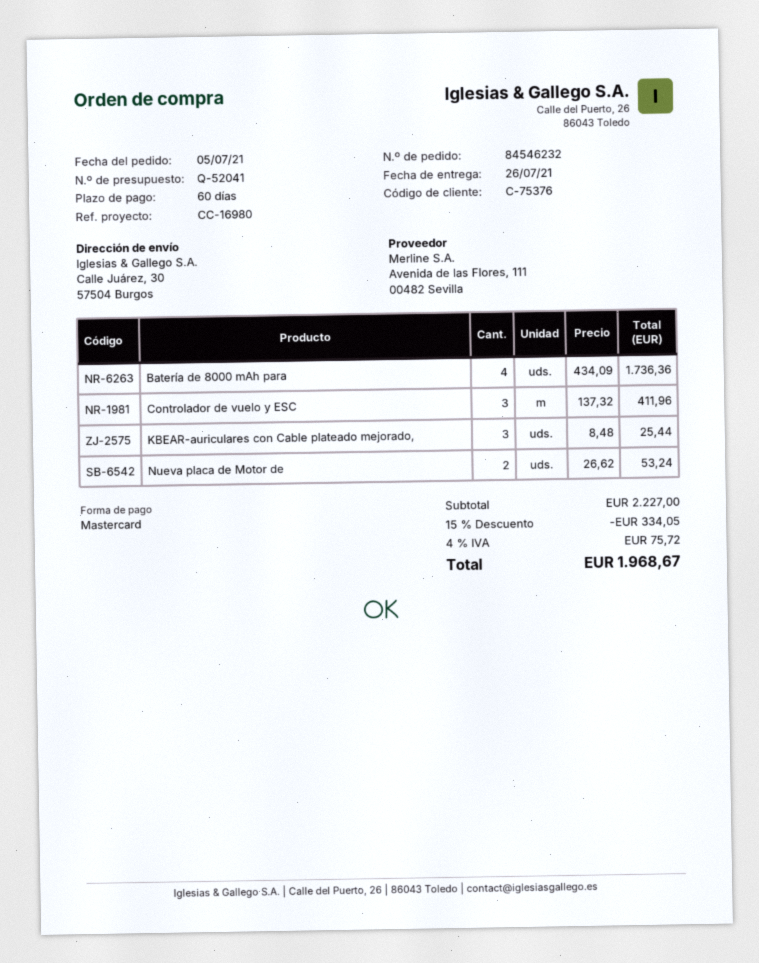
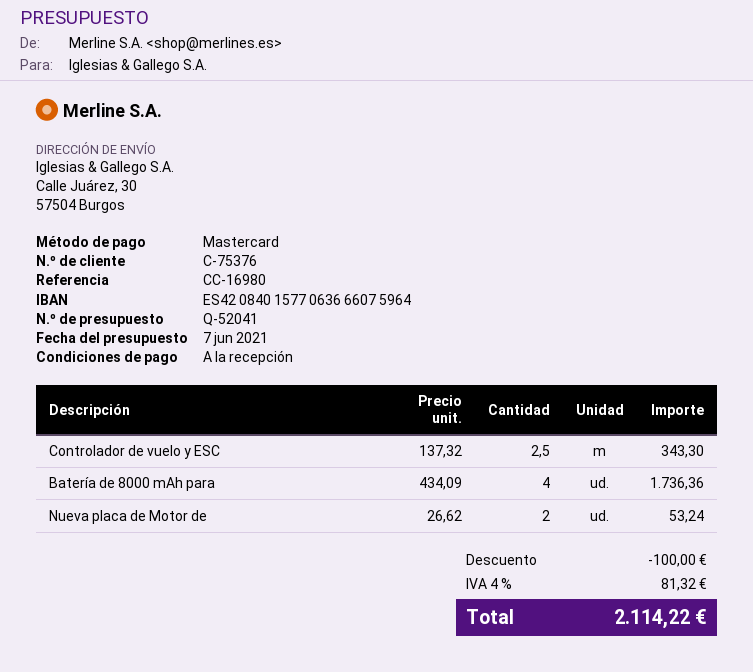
payment terms: 60 days -> on receipt
Controlador de vuelo y ESC: 3 x 137.32 = 411.96 -> 2.5 x 137.32 = 343.30
KBEAR-auriculares con Cable plateado mejorado,: 3 x 8.48 = 25.44 -> none
discount: 334.05 -> 100.00
tax: 4% = 75.72 -> 4% = 81.32
total: 1968.67 -> 2114.22

